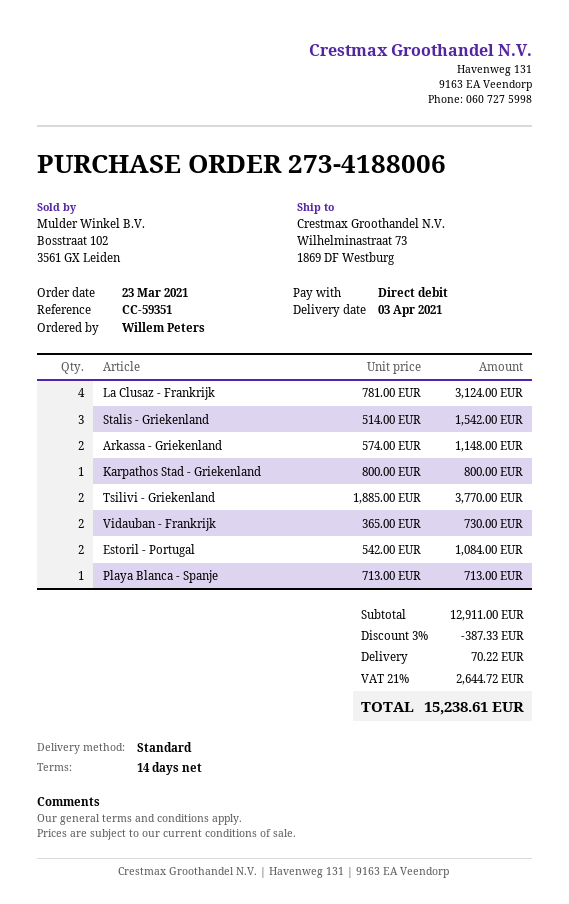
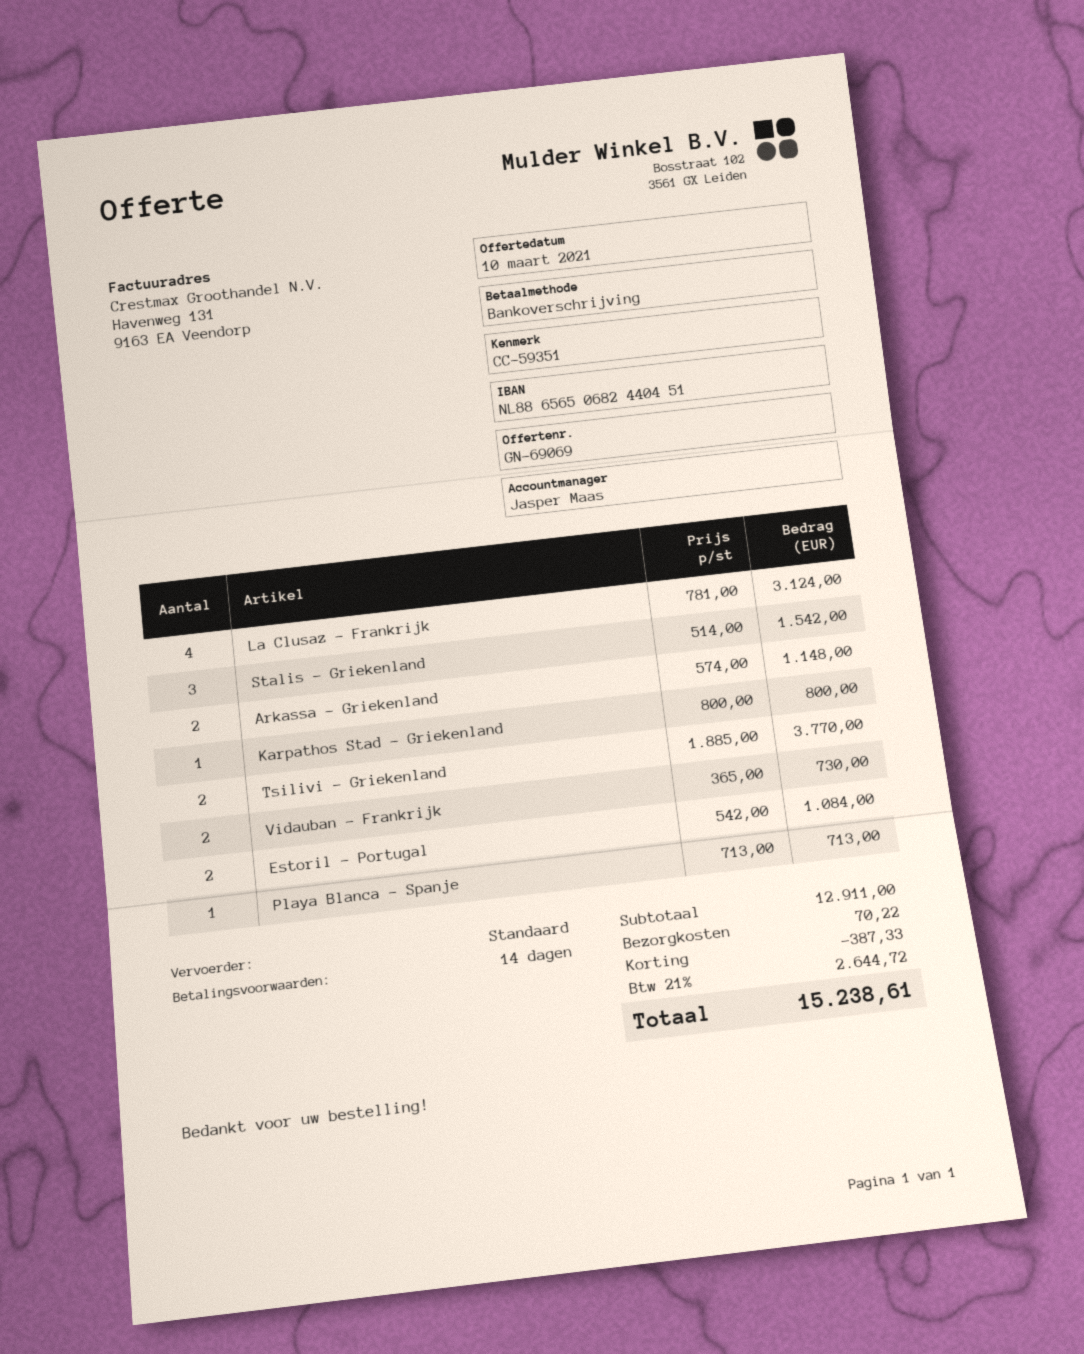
payment method: direct debit -> bank transfer

